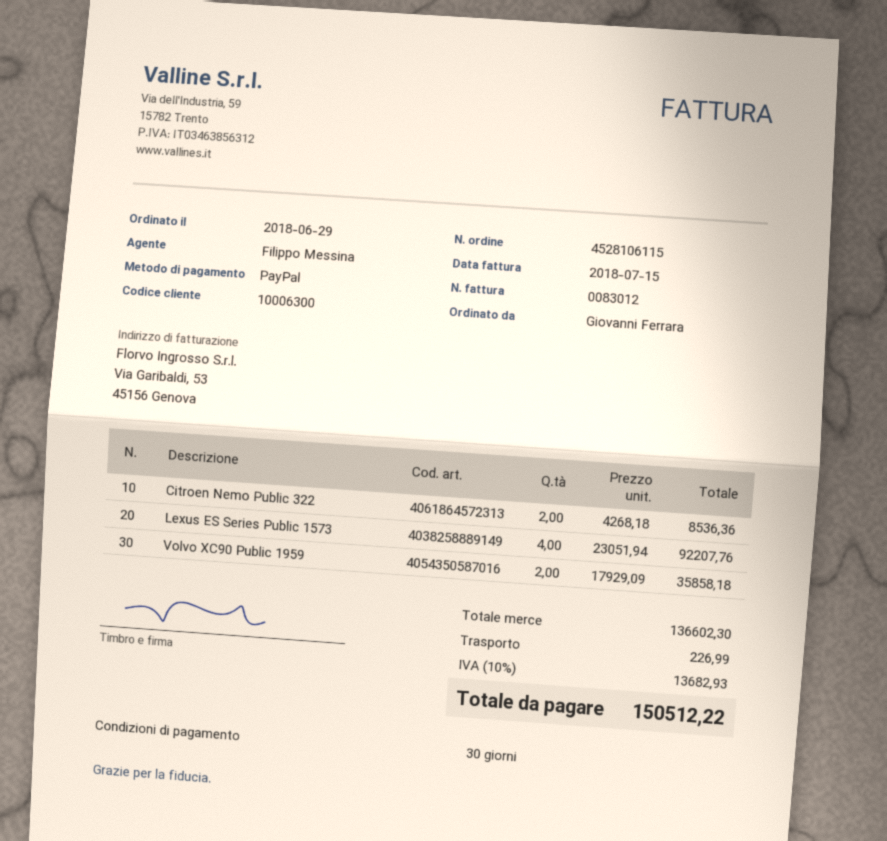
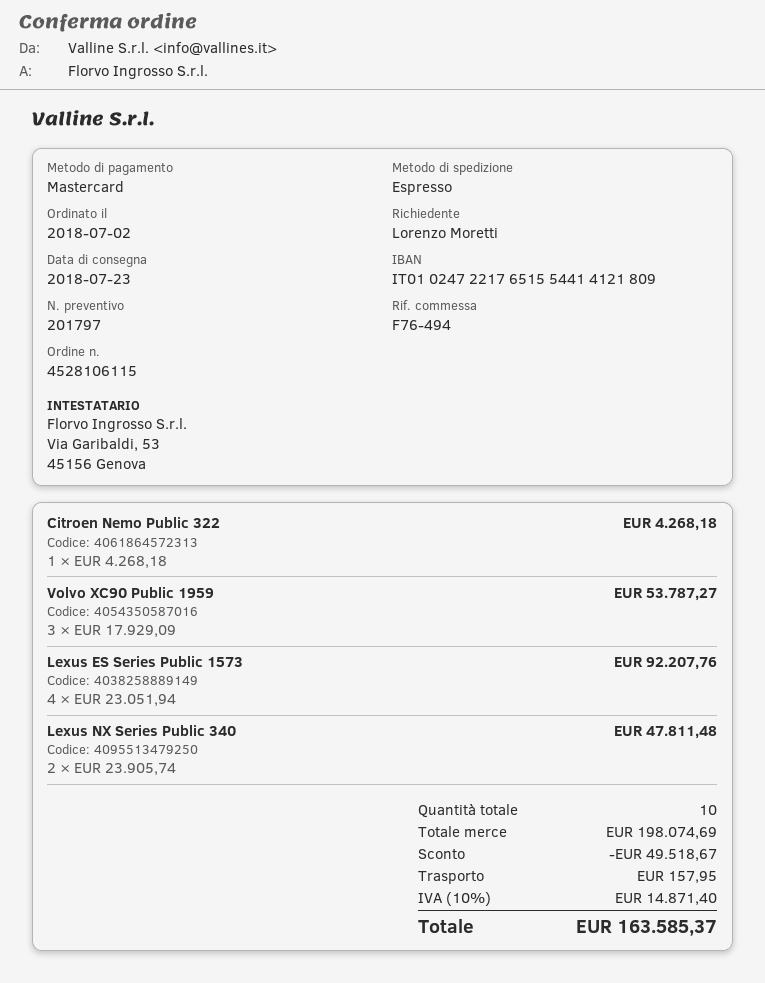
order date: 2018-06-29 -> 2018-07-02
ordered by: Giovanni Ferrara -> Lorenzo Moretti
payment method: PayPal -> Mastercard
Citroen Nemo Public 322: 2 x 4268.18 = 8536.36 -> 1 x 4268.18 = 4268.18
Volvo XC90 Public 1959: 2 x 17929.09 = 35858.18 -> 3 x 17929.09 = 53787.27
Lexus NX Series Public 340: none -> 2 x 23905.74 = 47811.48
subtotal: 136602.30 -> 198074.69
discount: none -> 49518.67
shipping: 226.99 -> 157.95
tax: 10% = 13682.93 -> 10% = 14871.40
total: 150512.22 -> 163585.37

